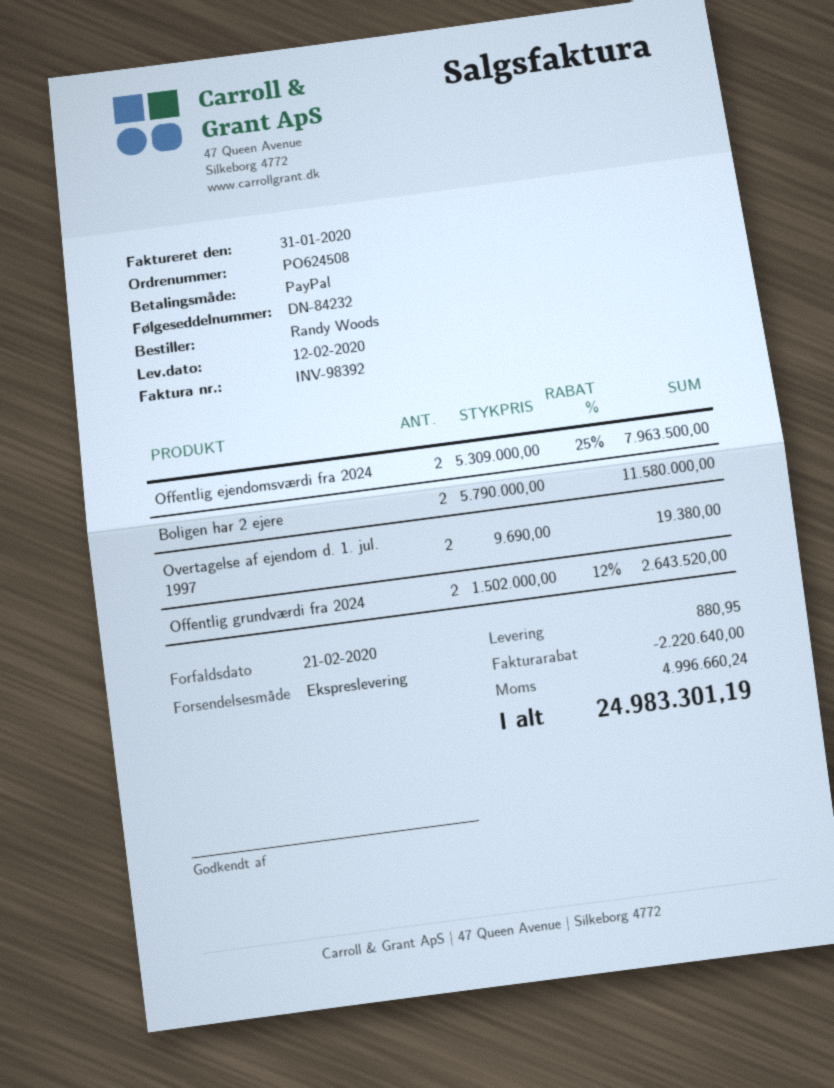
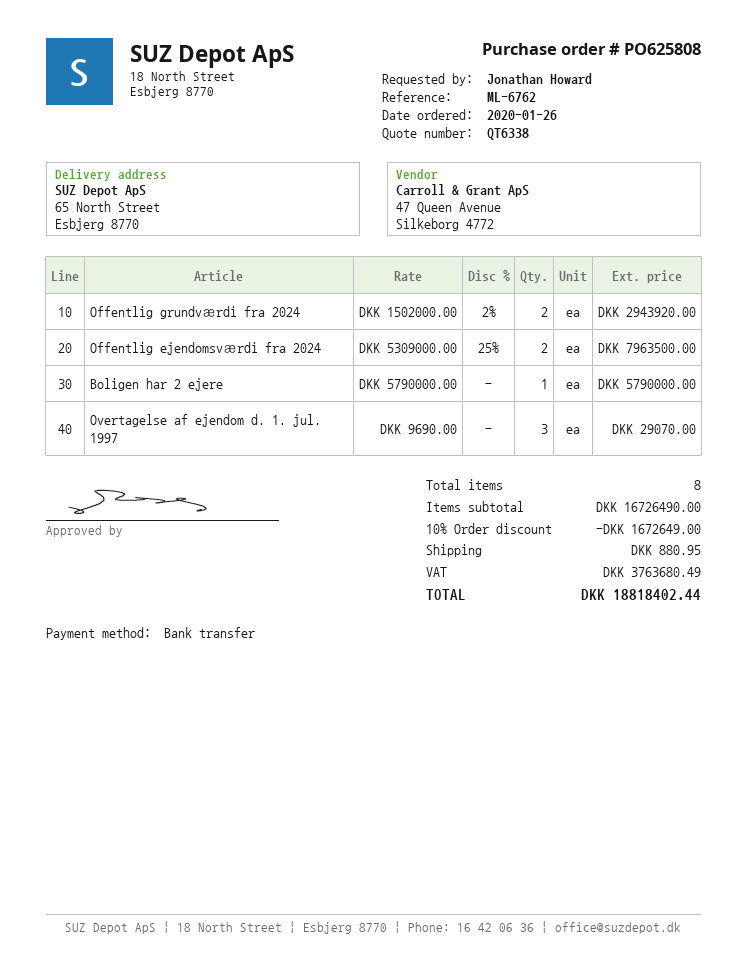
order number: PO624508 -> PO625808
ordered by: Randy Woods -> Jonathan Howard
payment method: PayPal -> bank transfer
Boligen har 2 ejere: 2 x 5790000.00 = 11580000.00 -> 1 x 5790000.00 = 5790000.00
Overtagelse af ejendom d. 1. jul. 1997: 2 x 9690.00 = 19380.00 -> 3 x 9690.00 = 29070.00
Offentlig grundværdi fra 2024: 2 x 1502000.00 - 12% = 2643520.00 -> 2 x 1502000.00 - 2% = 2943920.00
discount: 2220640.00 -> 1672649.00
tax: 4996660.24 -> 3763680.49
total: 24983301.19 -> 18818402.44

